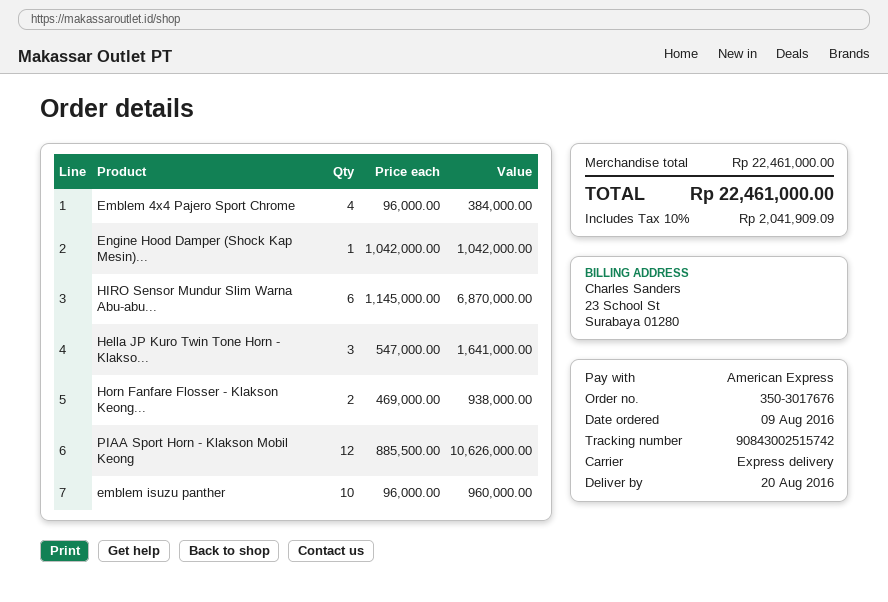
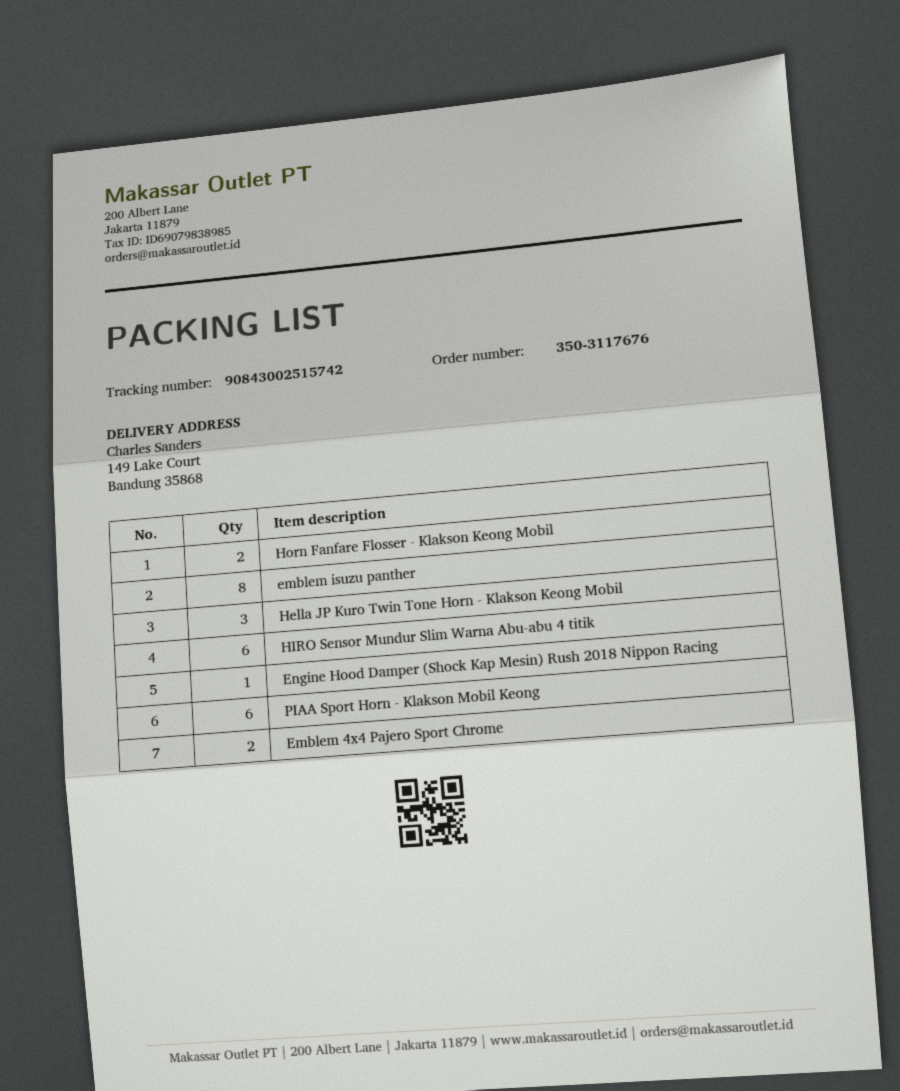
order number: 350-3017676 -> 350-3117676
Emblem 4x4 Pajero Sport Chrome: 4 -> 2
PIAA Sport Horn - Klakson Mobil Keong: 12 -> 6
emblem isuzu panther: 10 -> 8

